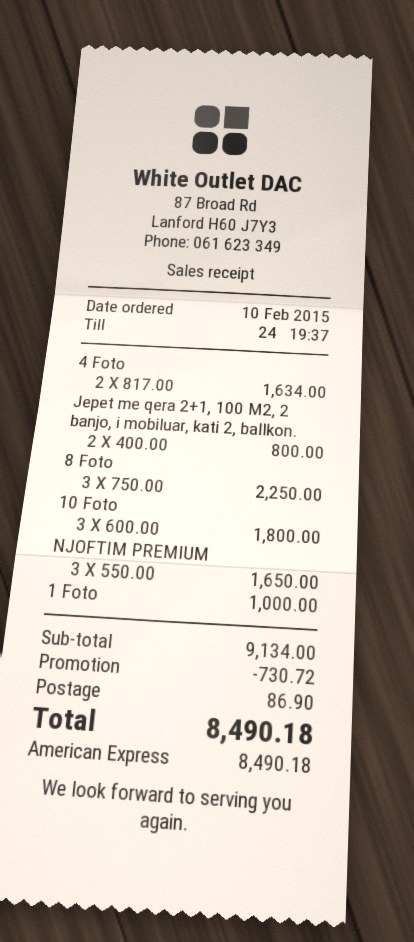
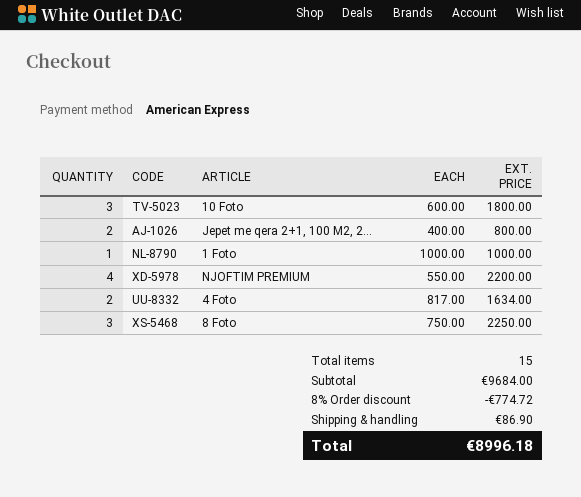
NJOFTIM PREMIUM: 3 x 550.00 = 1650.00 -> 4 x 550.00 = 2200.00
subtotal: 9134.00 -> 9684.00
discount: 730.72 -> 774.72
total: 8490.18 -> 8996.18

